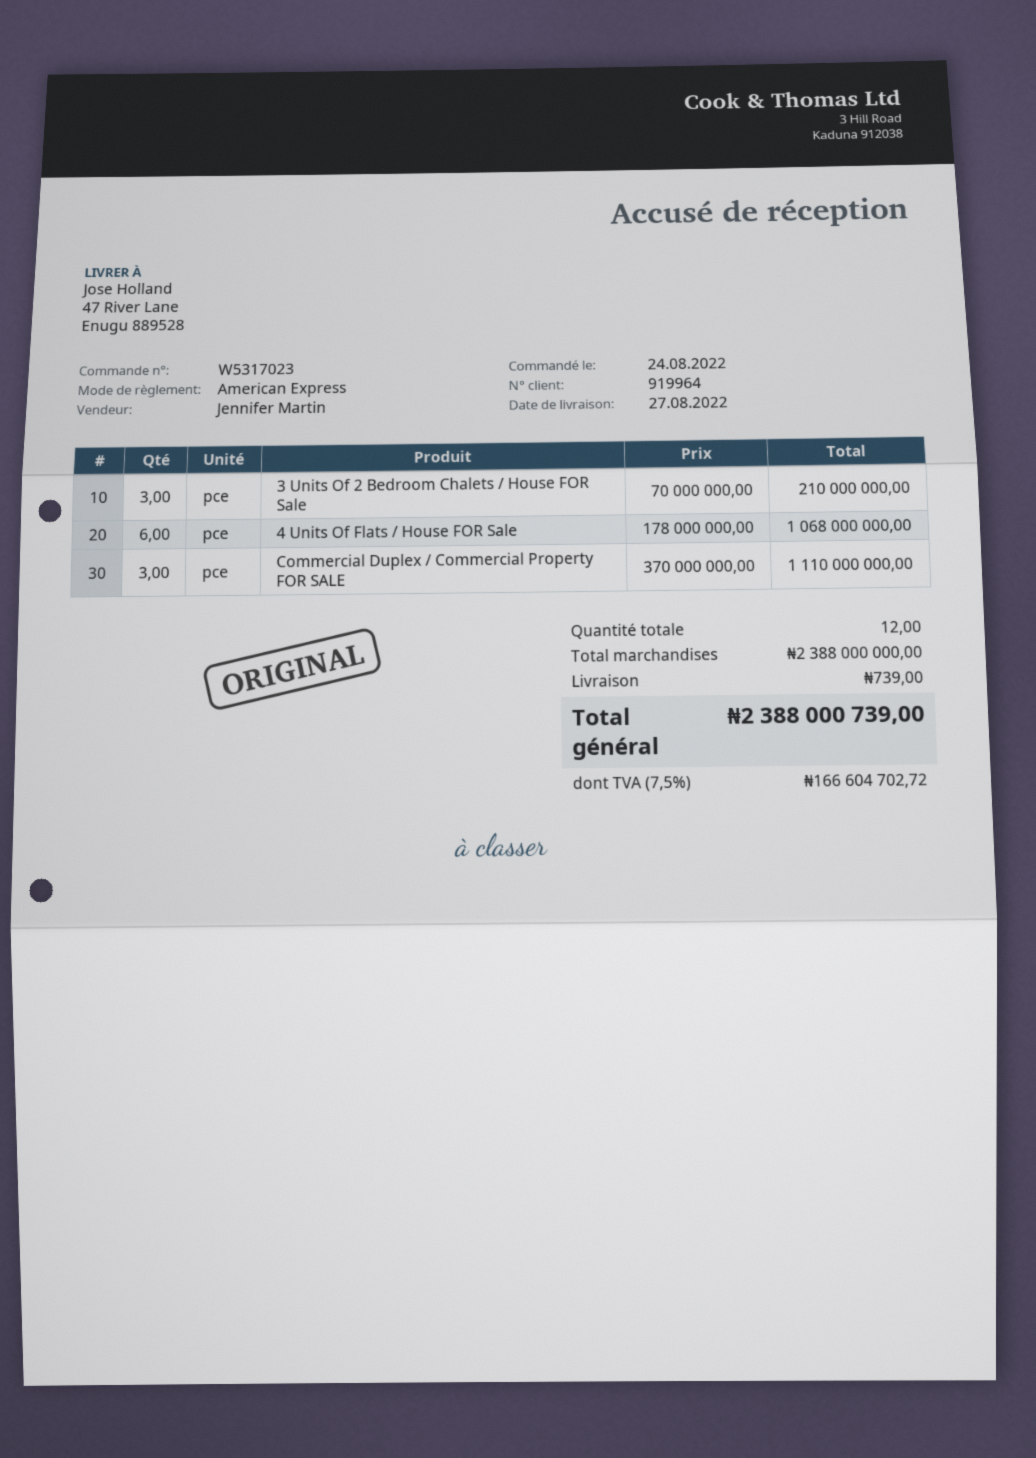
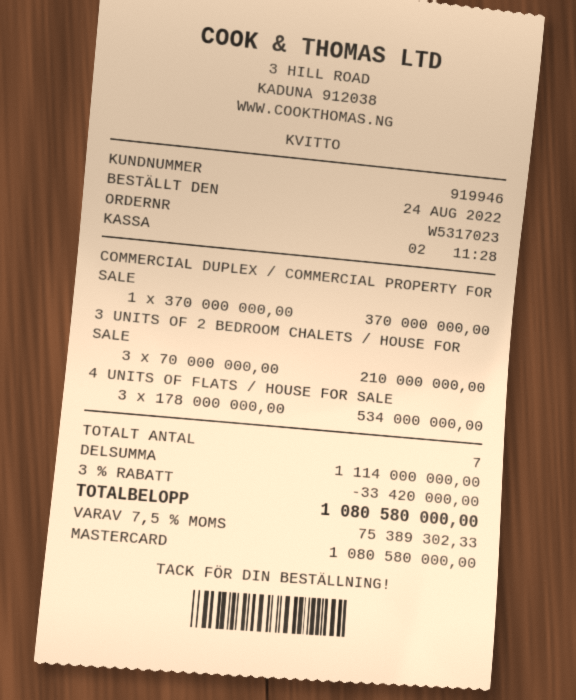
customer number: 919964 -> 919946
payment method: American Express -> Mastercard
4 Units Of Flats / House FOR Sale: 6 x 178000000.00 = 1068000000.00 -> 3 x 178000000.00 = 534000000.00
Commercial Duplex / Commercial Property FOR SALE: 3 x 370000000.00 = 1110000000.00 -> 1 x 370000000.00 = 370000000.00
total quantity: 12 -> 7
subtotal: 2388000000.00 -> 1114000000.00
discount: none -> 3% = 33420000.00
shipping: 739.00 -> none
tax: 7.5% = 166604702.72 -> 7.5% = 75389302.33
total: 2388000739.00 -> 1080580000.00

